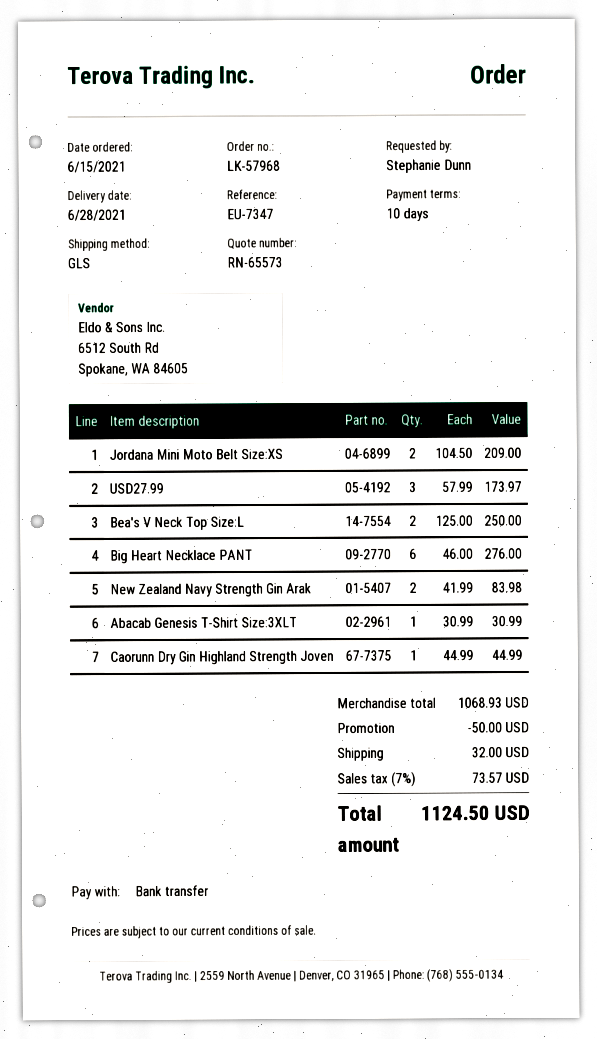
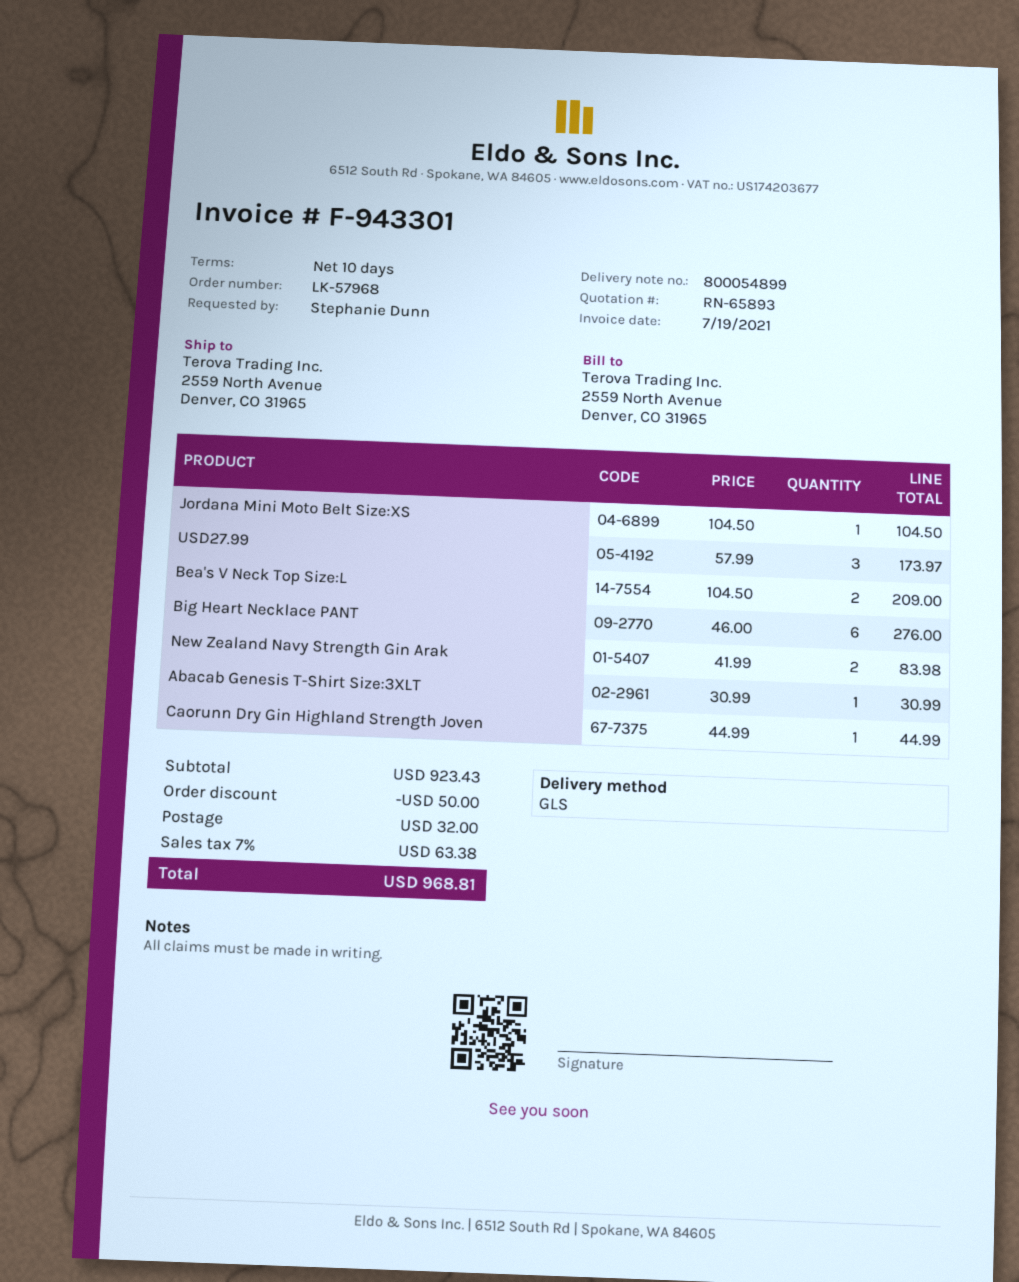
quote number: RN-65573 -> RN-65893
Jordana Mini Moto Belt Size:XS: 2 x 104.50 = 209.00 -> 1 x 104.50 = 104.50
Bea's V Neck Top Size:L: 2 x 125.00 = 250.00 -> 2 x 104.50 = 209.00
subtotal: 1068.93 -> 923.43
tax: 7% = 73.57 -> 7% = 63.38
total: 1124.50 -> 968.81

